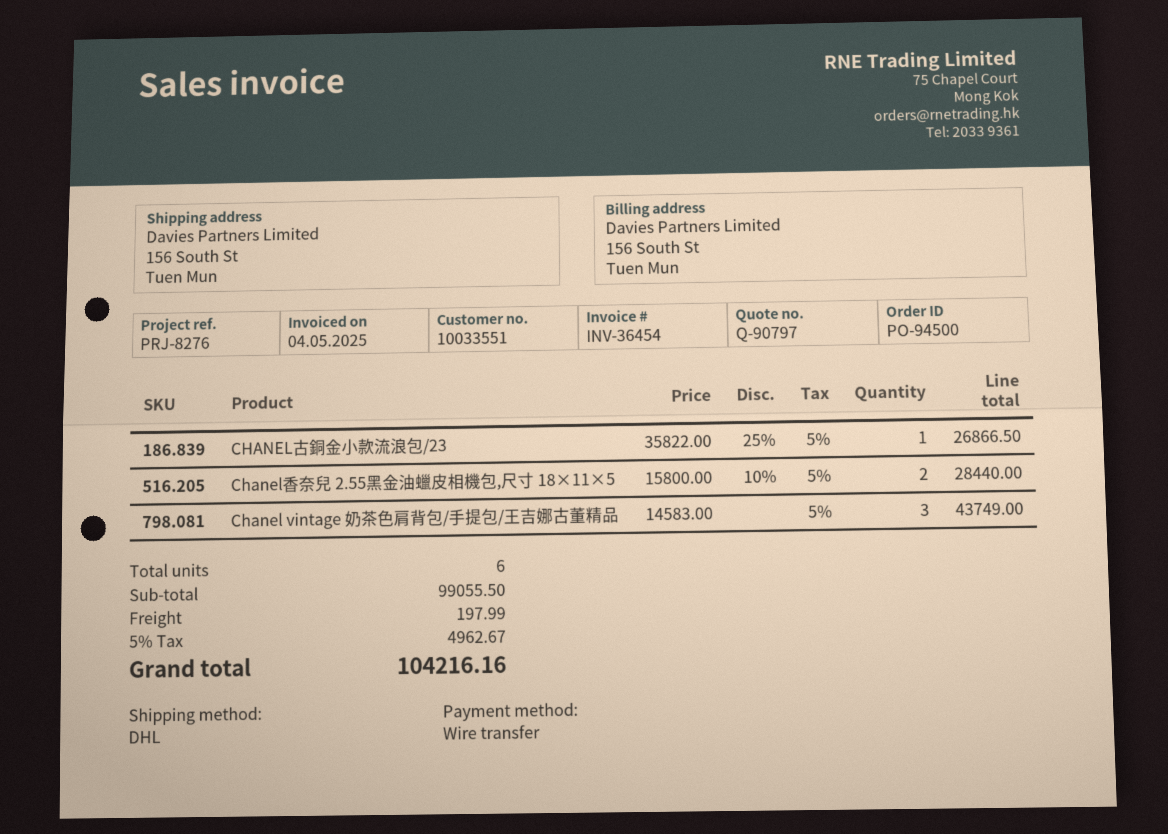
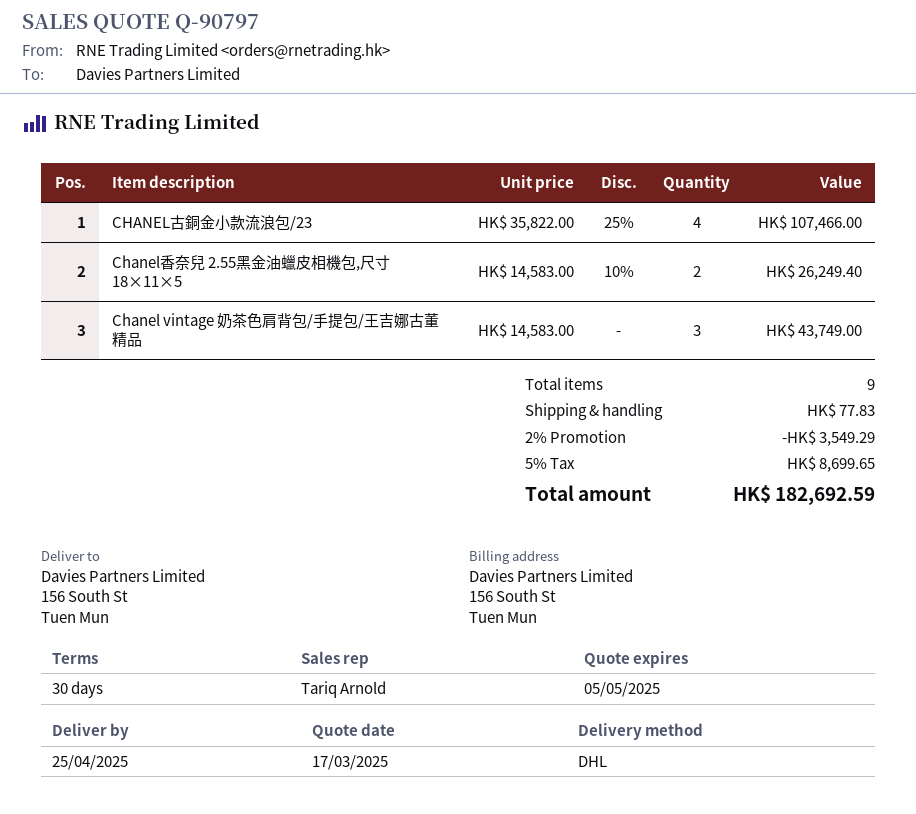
CHANEL古銅金小款流浪包/23: 1 x 35822.00 - 25% = 26866.50 -> 4 x 35822.00 - 25% = 107466.00
Chanel香奈兒 2.55黑金油蠟皮相機包,尺寸 18×11×5: 2 x 15800.00 - 10% = 28440.00 -> 2 x 14583.00 - 10% = 26249.40
total quantity: 6 -> 9
discount: none -> 2% = 3549.29
shipping: 197.99 -> 77.83
tax: 5% = 4962.67 -> 5% = 8699.65
total: 104216.16 -> 182692.59

